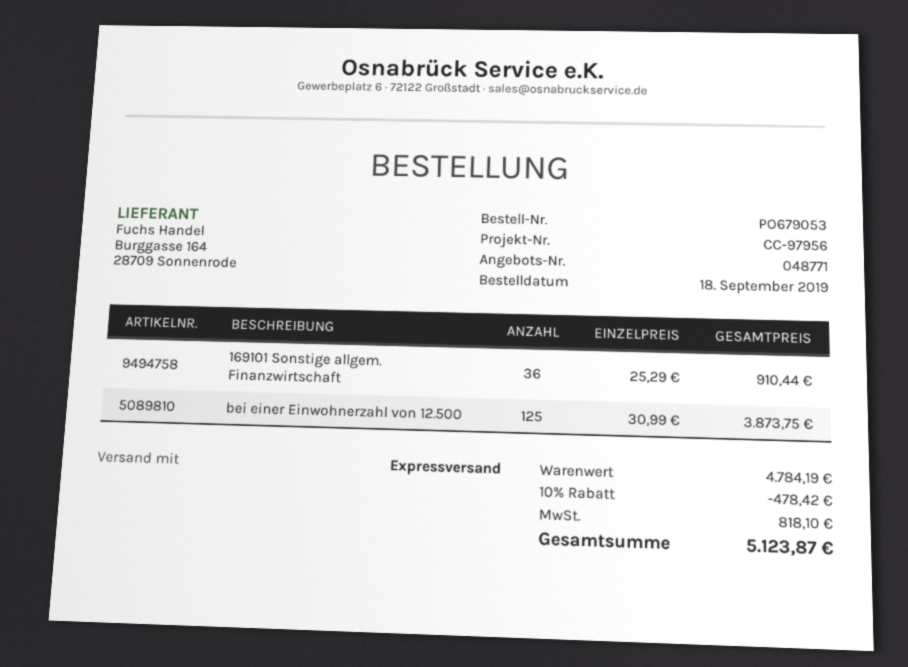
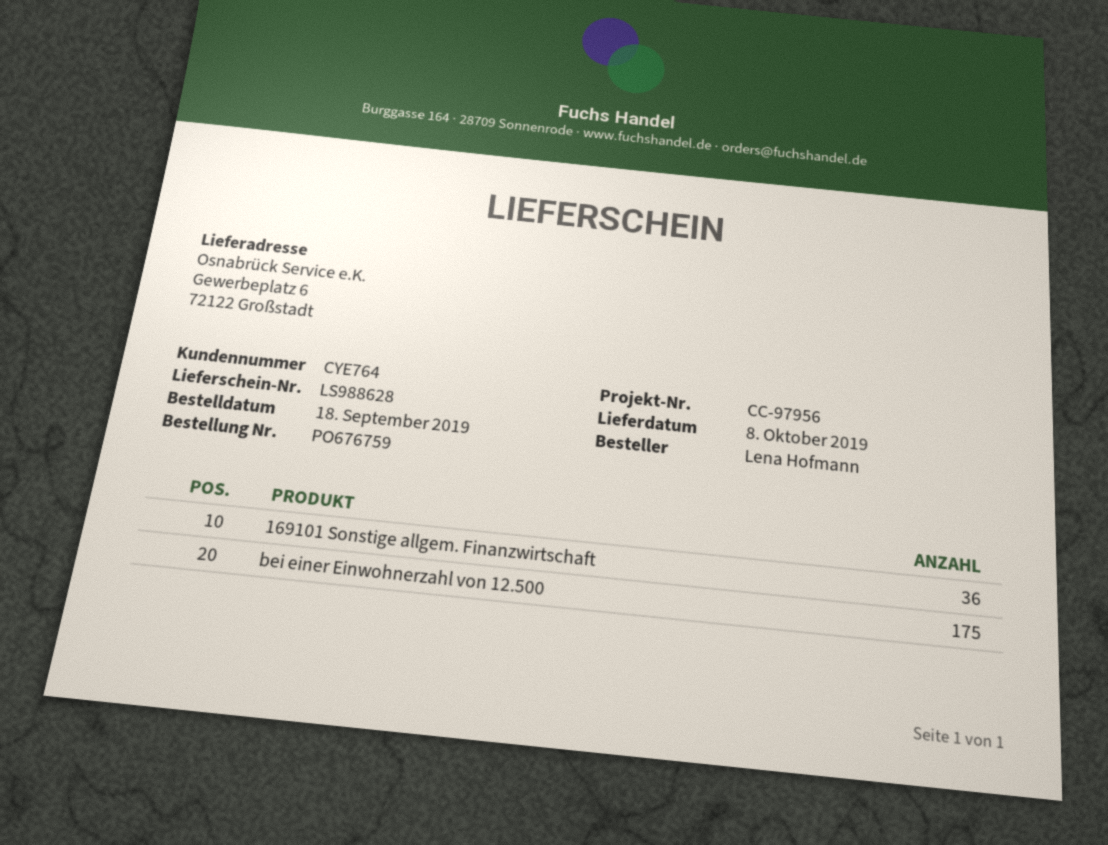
order number: PO679053 -> PO676759
bei einer Einwohnerzahl von 12.500: 125 -> 175

